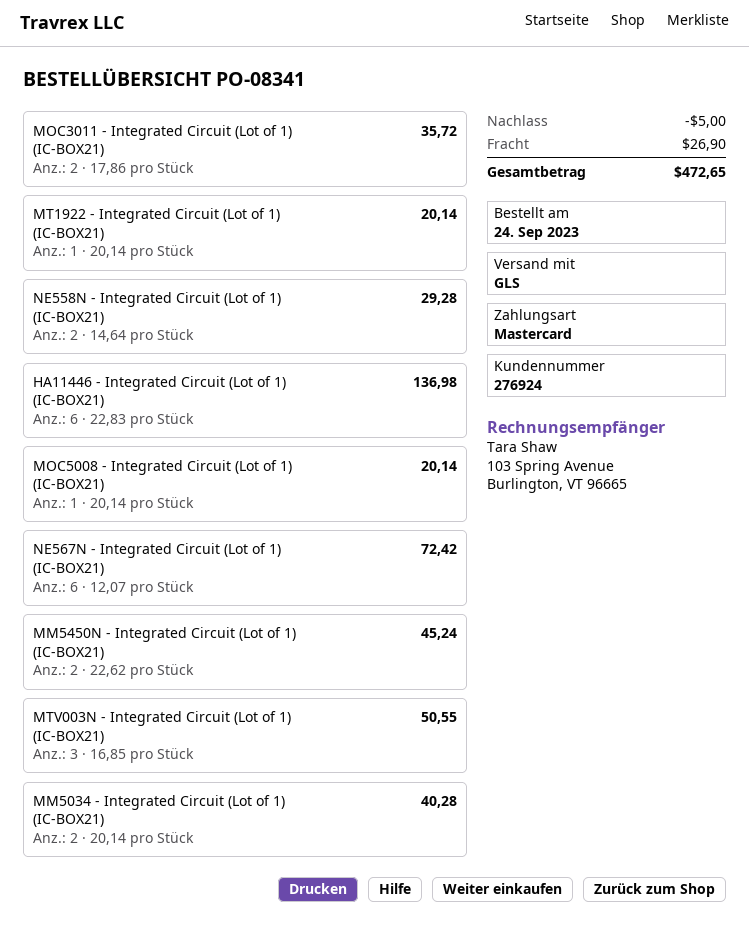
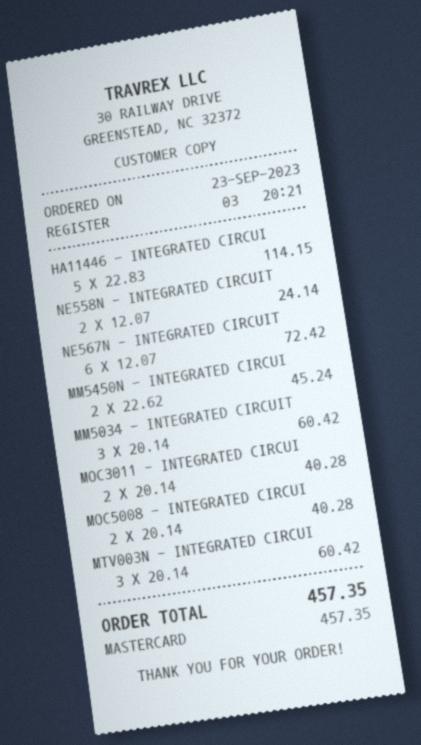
order date: 2023-09-24 -> 2023-09-23
MOC3011 - Integrated Circuit (Lot of 1) (IC-BOX21): 2 x 17.86 = 35.72 -> 2 x 20.14 = 40.28
MT1922 - Integrated Circuit (Lot of 1) (IC-BOX21): 1 x 20.14 = 20.14 -> none
NE558N - Integrated Circuit (Lot of 1) (IC-BOX21): 2 x 14.64 = 29.28 -> 2 x 12.07 = 24.14
HA11446 - Integrated Circuit (Lot of 1) (IC-BOX21): 6 x 22.83 = 136.98 -> 5 x 22.83 = 114.15
MOC5008 - Integrated Circuit (Lot of 1) (IC-BOX21): 1 x 20.14 = 20.14 -> 2 x 20.14 = 40.28
MTV003N - Integrated Circuit (Lot of 1) (IC-BOX21): 3 x 16.85 = 50.55 -> 3 x 20.14 = 60.42
MM5034 - Integrated Circuit (Lot of 1) (IC-BOX21): 2 x 20.14 = 40.28 -> 3 x 20.14 = 60.42
discount: 5.00 -> none
shipping: 26.90 -> none
total: 472.65 -> 457.35

